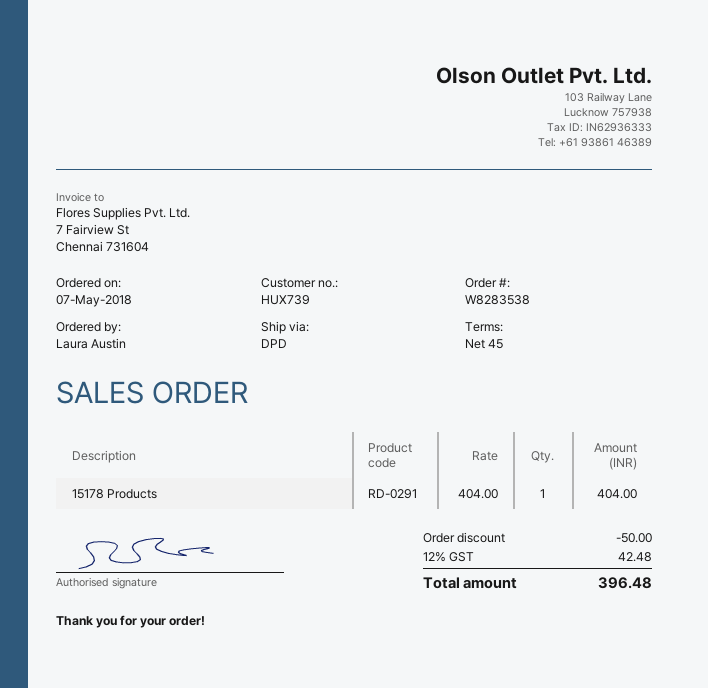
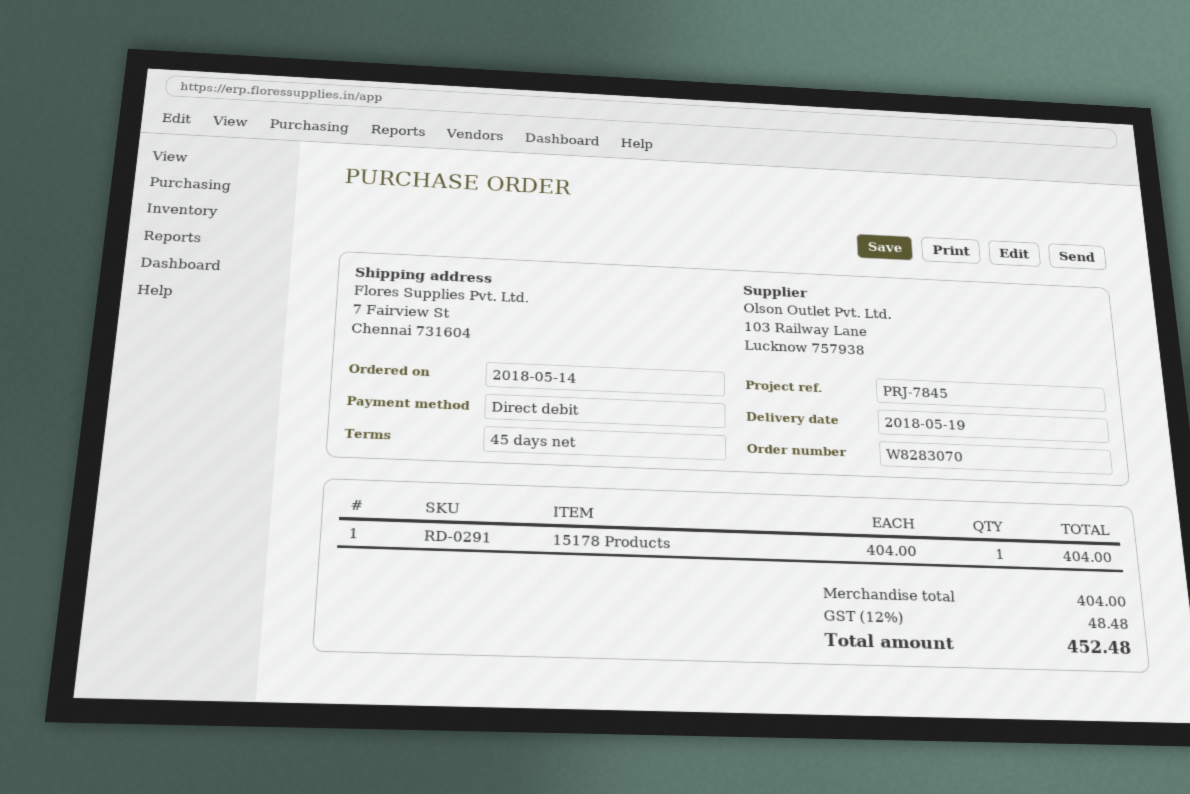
order number: W8283538 -> W8283070
order date: 2018-05-07 -> 2018-05-14
discount: 50.00 -> none
tax: 12% = 42.48 -> 12% = 48.48
total: 396.48 -> 452.48

